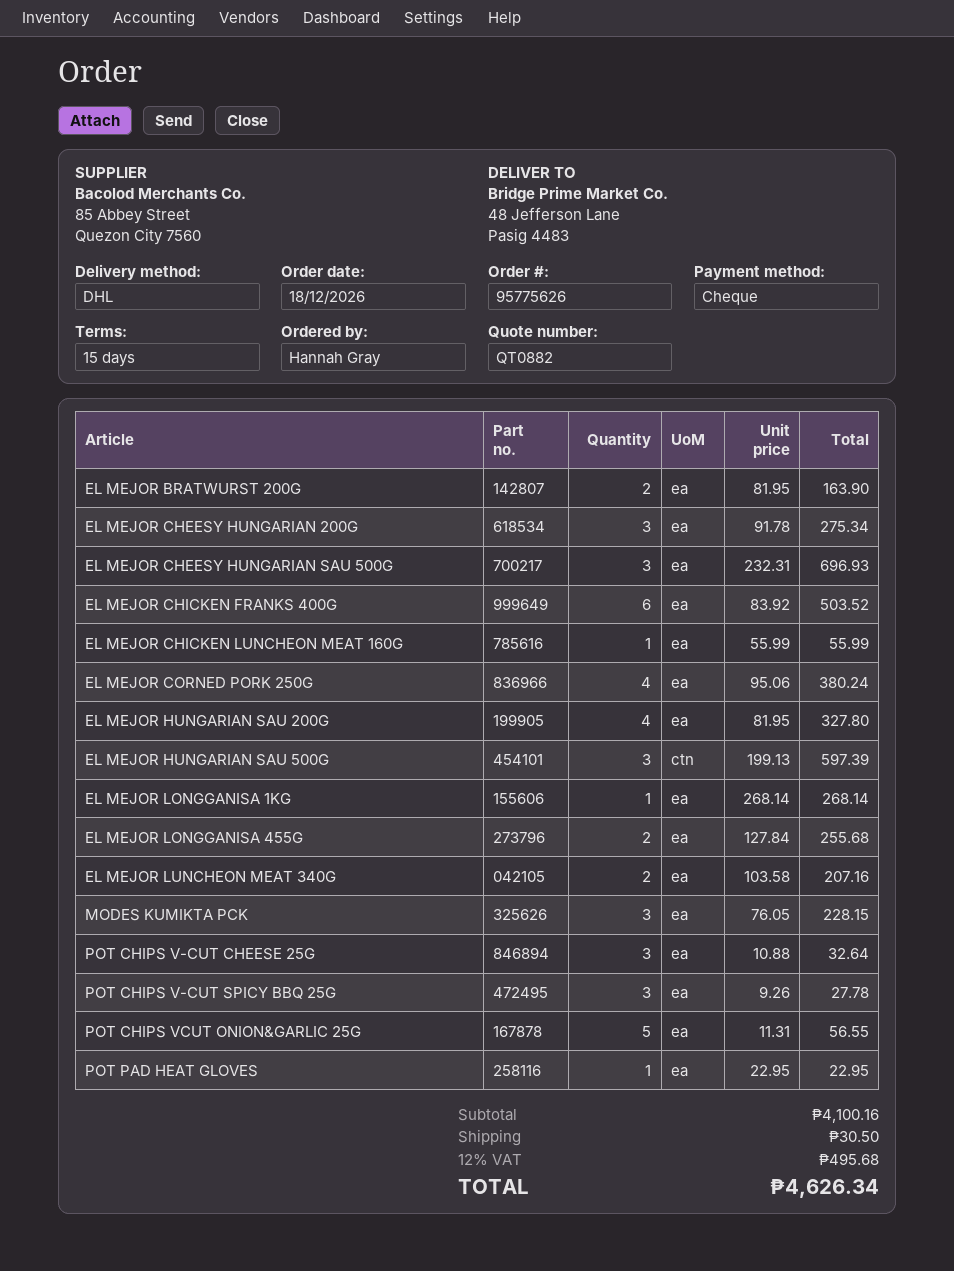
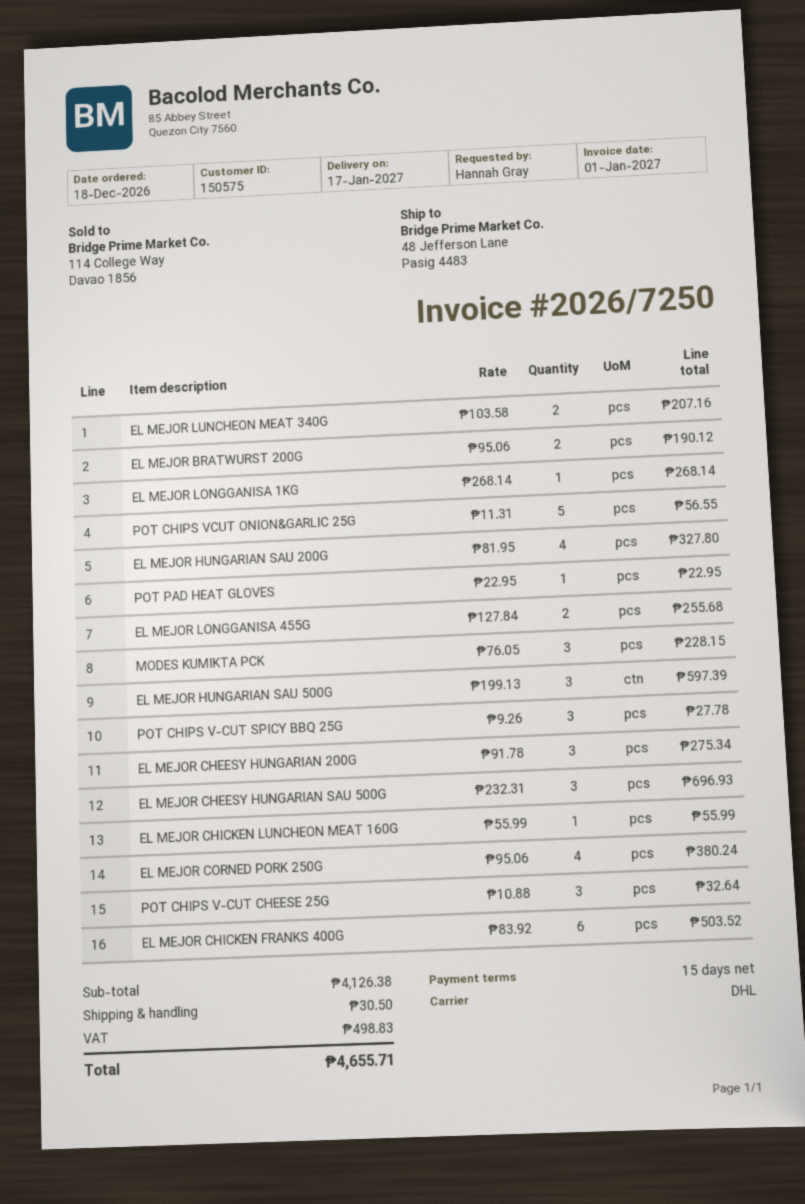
EL MEJOR BRATWURST 200G: 2 x 81.95 = 163.90 -> 2 x 95.06 = 190.12
subtotal: 4100.16 -> 4126.38
tax: 495.68 -> 498.83
total: 4626.34 -> 4655.71

